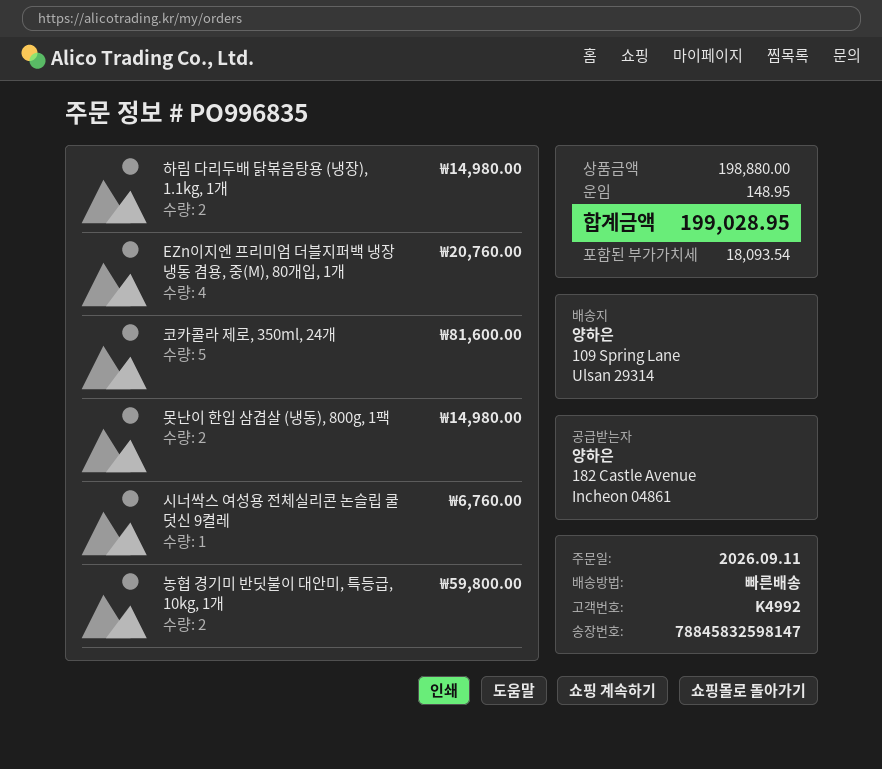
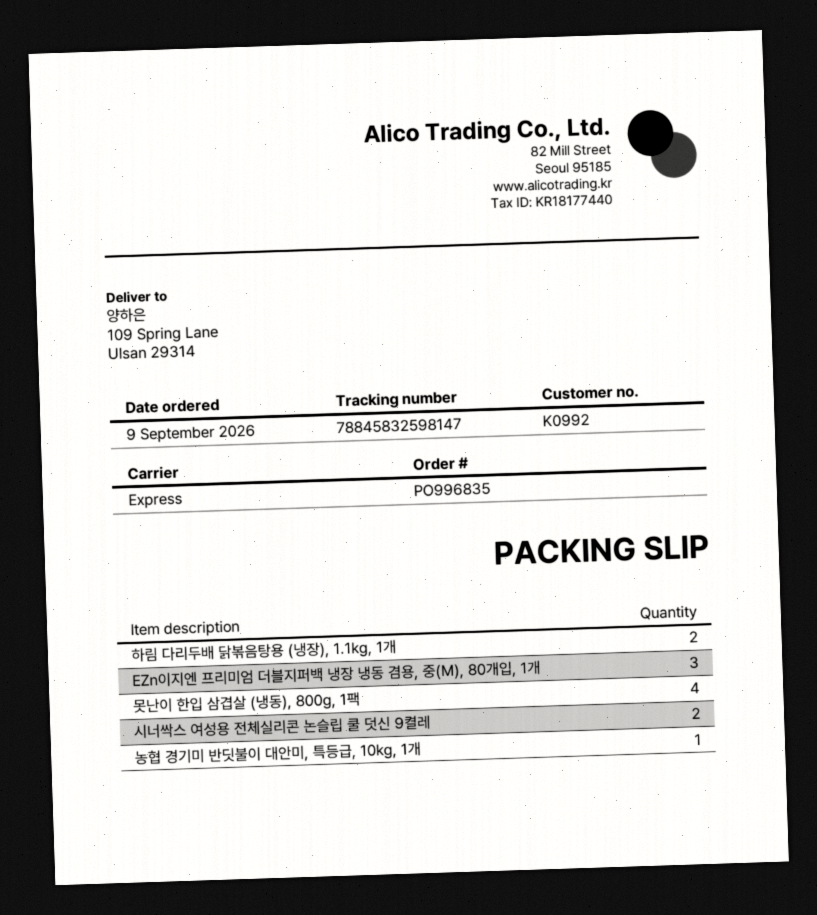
order date: 2026-09-11 -> 2026-09-09
customer number: K4992 -> K0992
EZn이지엔 프리미엄 더블지퍼백 냉장 냉동 겸용, 중(M), 80개입, 1개: 4 -> 3
코카콜라 제로, 350ml, 24개: 5 -> none
못난이 한입 삼겹살 (냉동), 800g, 1팩: 2 -> 4
시너싹스 여성용 전체실리콘 논슬립 쿨 덧신 9켤레: 1 -> 2
농협 경기미 반딧불이 대안미, 특등급, 10kg, 1개: 2 -> 1

